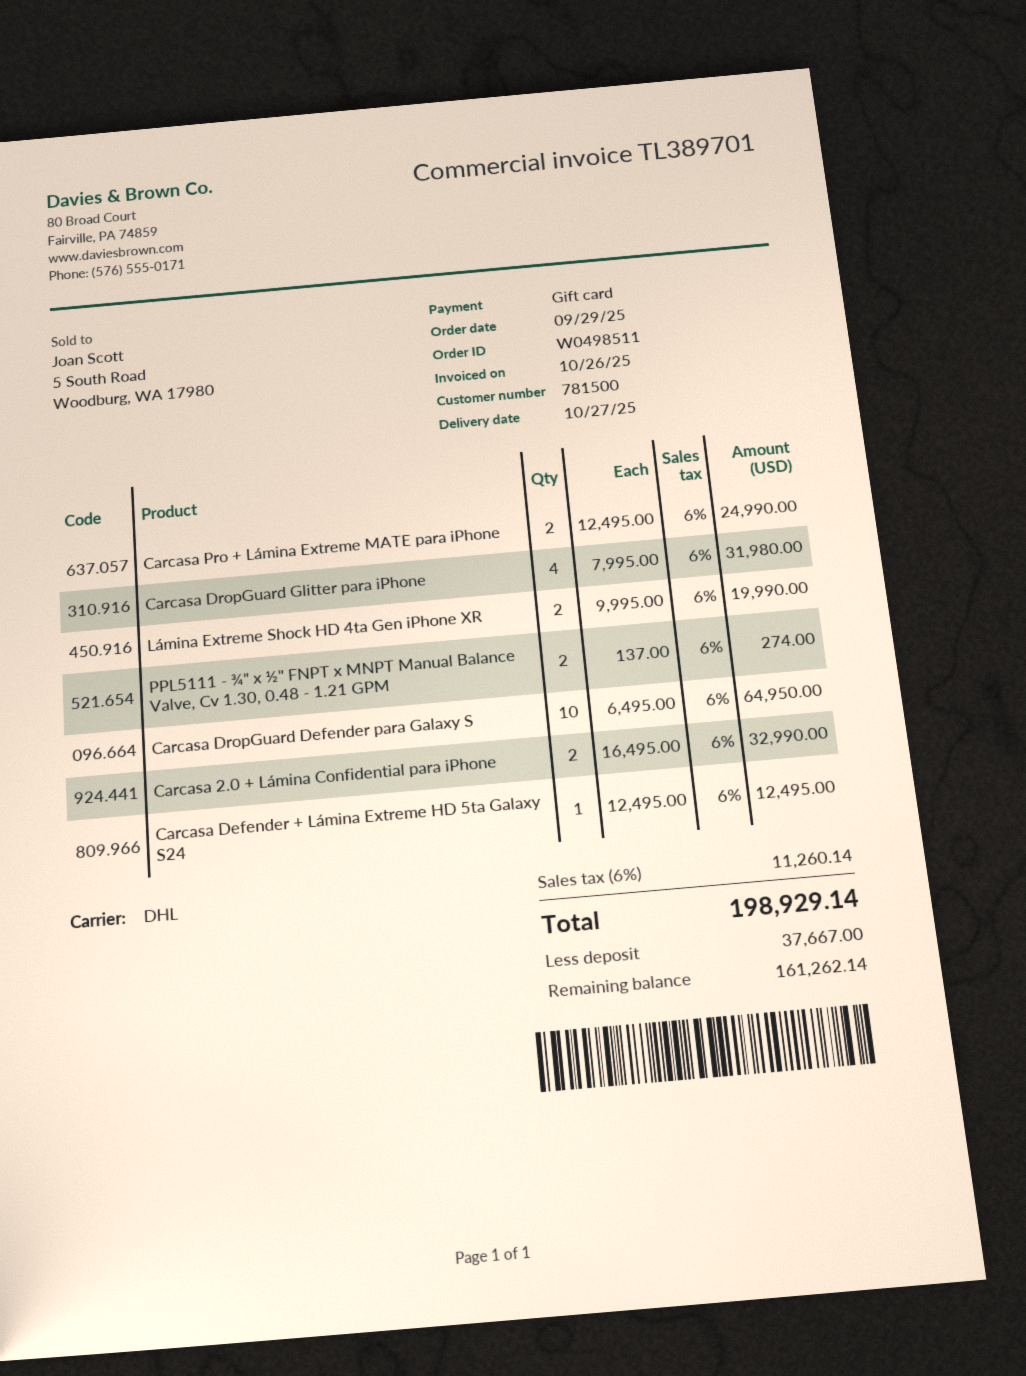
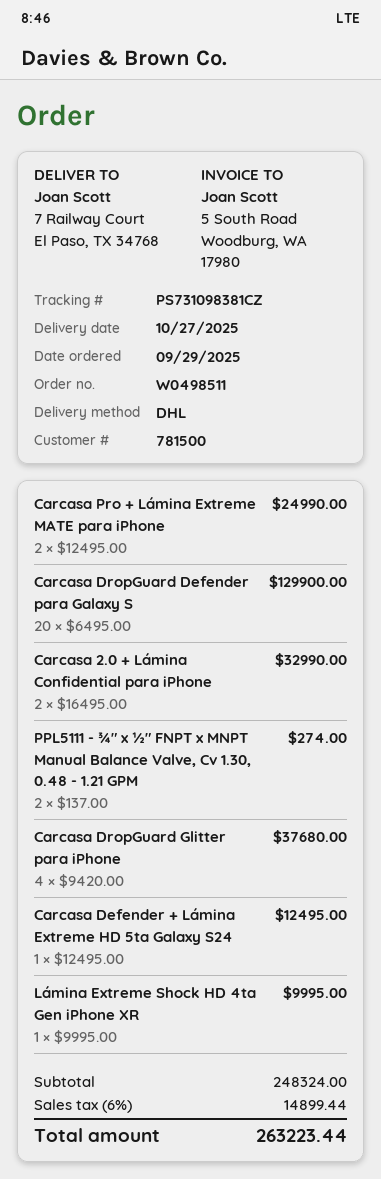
Carcasa DropGuard Glitter para iPhone: 4 x 7995.00 = 31980.00 -> 4 x 9420.00 = 37680.00
Lámina Extreme Shock HD 4ta Gen iPhone XR: 2 x 9995.00 = 19990.00 -> 1 x 9995.00 = 9995.00
Carcasa DropGuard Defender para Galaxy S: 10 x 6495.00 = 64950.00 -> 20 x 6495.00 = 129900.00
tax: 6% = 11260.14 -> 6% = 14899.44
total: 198929.14 -> 263223.44

